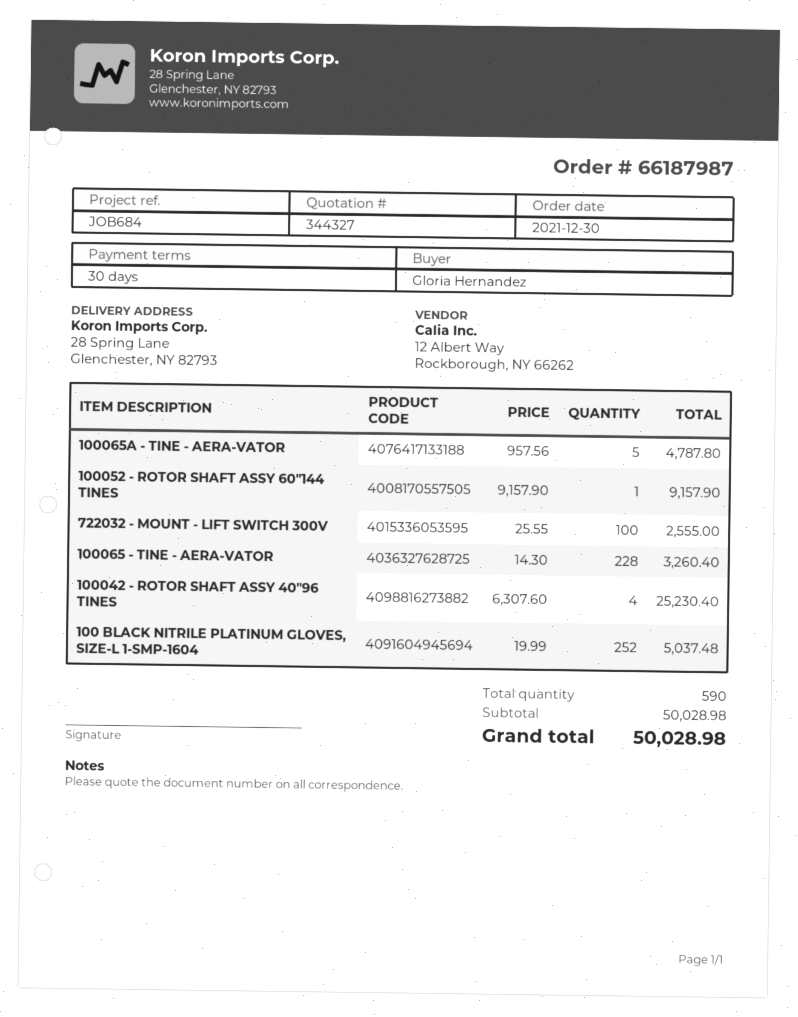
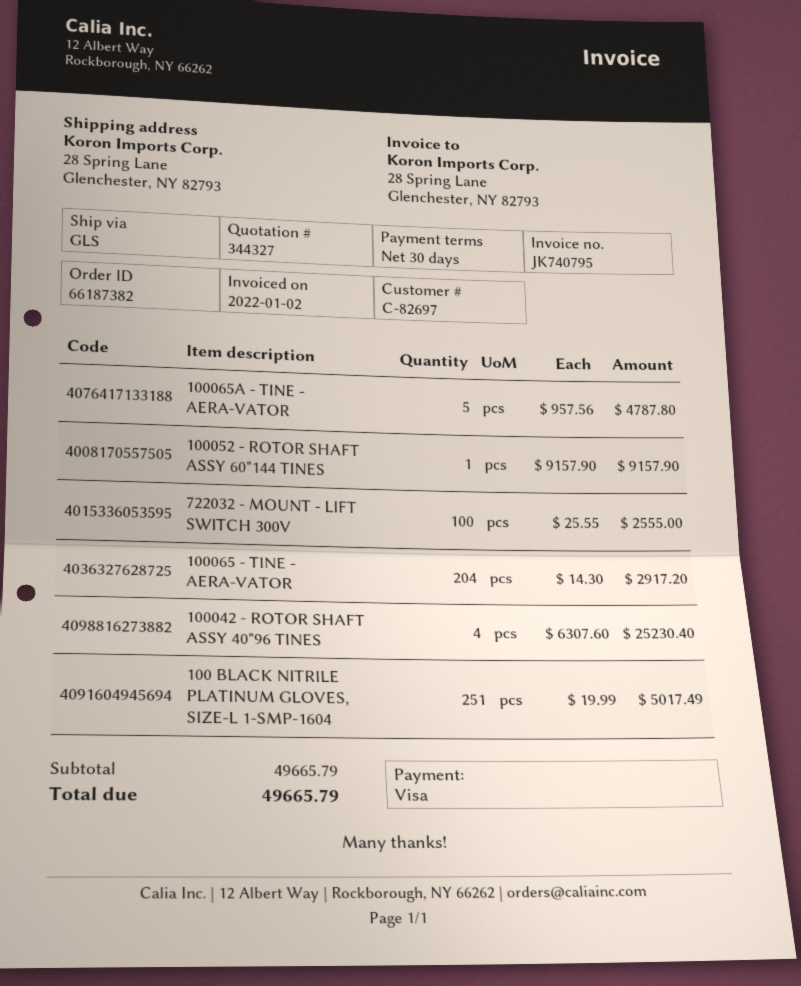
order number: 66187987 -> 66187382
100065 - TINE - AERA-VATOR: 228 x 14.30 = 3260.40 -> 204 x 14.30 = 2917.20
100 BLACK NITRILE PLATINUM GLOVES, SIZE-L 1-SMP-1604: 252 x 19.99 = 5037.48 -> 251 x 19.99 = 5017.49
subtotal: 50028.98 -> 49665.79
total: 50028.98 -> 49665.79

